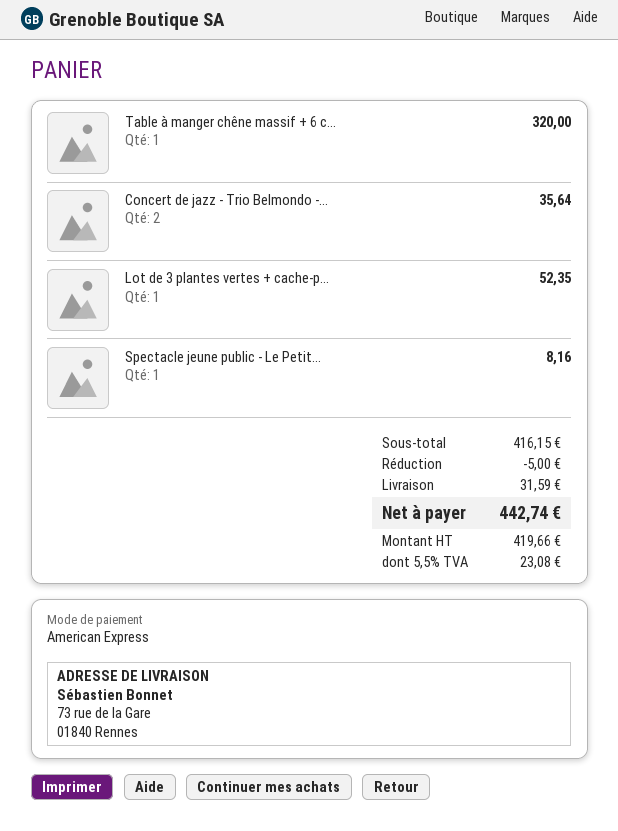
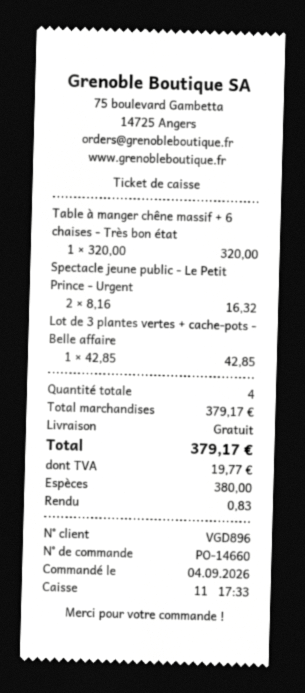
payment method: American Express -> cash
Concert de jazz - Trio Belmondo -...: 2 for 35.64 -> none
Lot de 3 plantes vertes + cache-p...: 1 for 52.35 -> 1 for 42.85
Spectacle jeune public - Le Petit...: 1 for 8.16 -> 2 for 16.32
subtotal: 416.15 -> 379.17
discount: 5.00 -> none
shipping: 31.59 -> 0.00
tax: 23.08 -> 19.77
total: 442.74 -> 379.17

